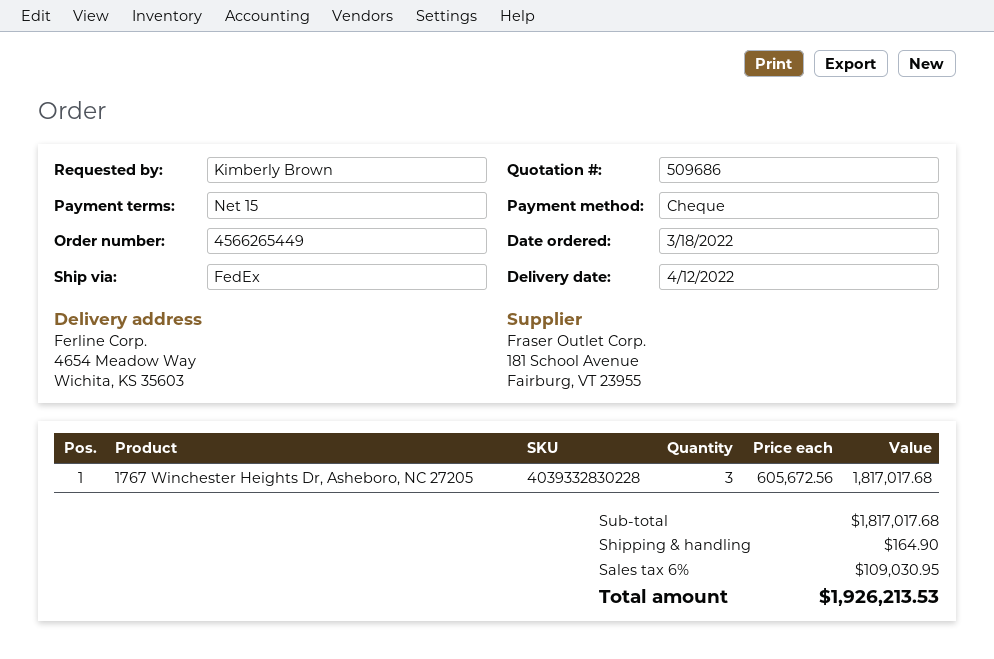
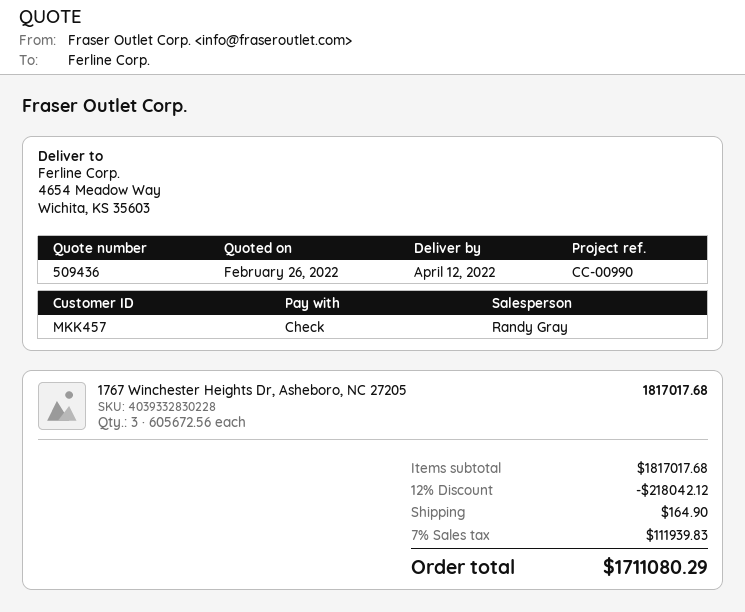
quote number: 509686 -> 509436
discount: none -> 12% = 218042.12
tax: 6% = 109030.95 -> 7% = 111939.83
total: 1926213.53 -> 1711080.29

